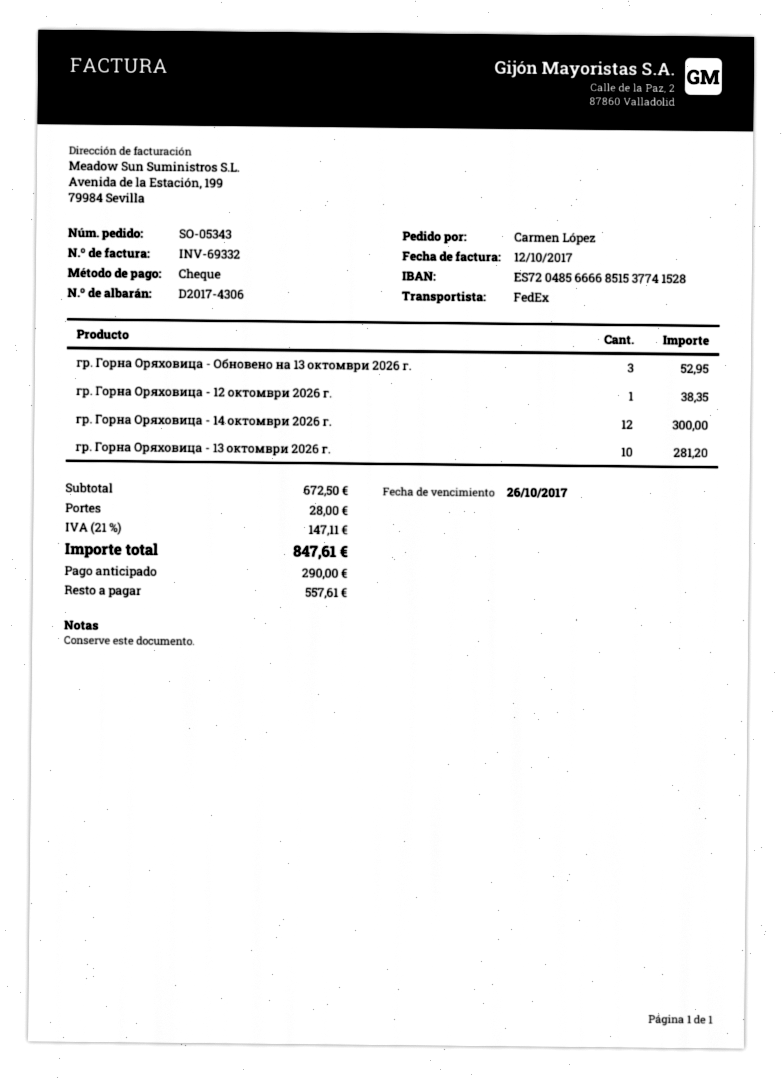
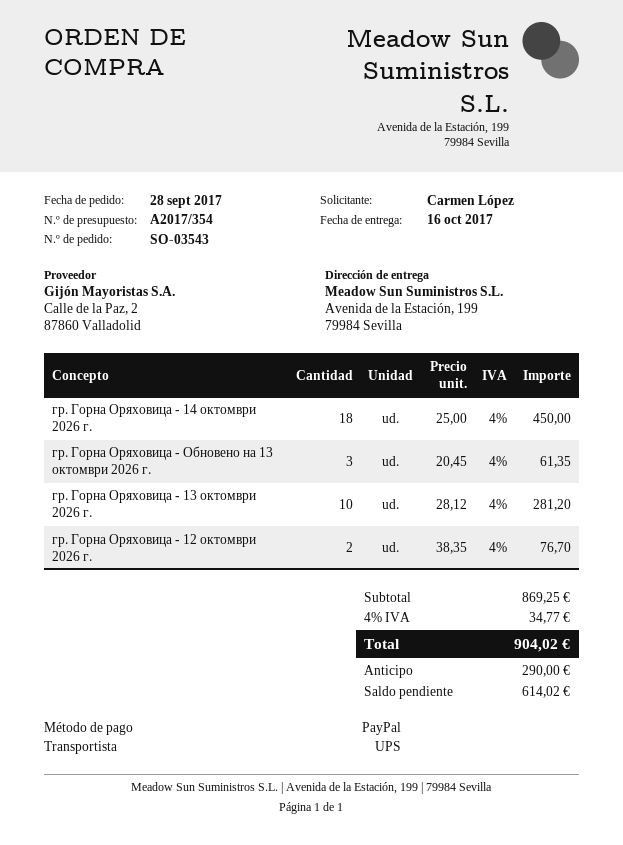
order number: SO-05343 -> SO-03543
payment method: cheque -> PayPal
shipping method: FedEx -> UPS
гр. Горна Оряховица - Обновено на 13 октомври 2026 г.: 3 for 52.95 -> 3 for 61.35
гр. Горна Оряховица - 12 октомври 2026 г.: 1 for 38.35 -> 2 for 76.70
гр. Горна Оряховица - 14 октомври 2026 г.: 12 for 300.00 -> 18 for 450.00
subtotal: 672.50 -> 869.25
shipping: 28.00 -> none
tax: 21% = 147.11 -> 4% = 34.77
total: 847.61 -> 904.02
balance: 557.61 -> 614.02

